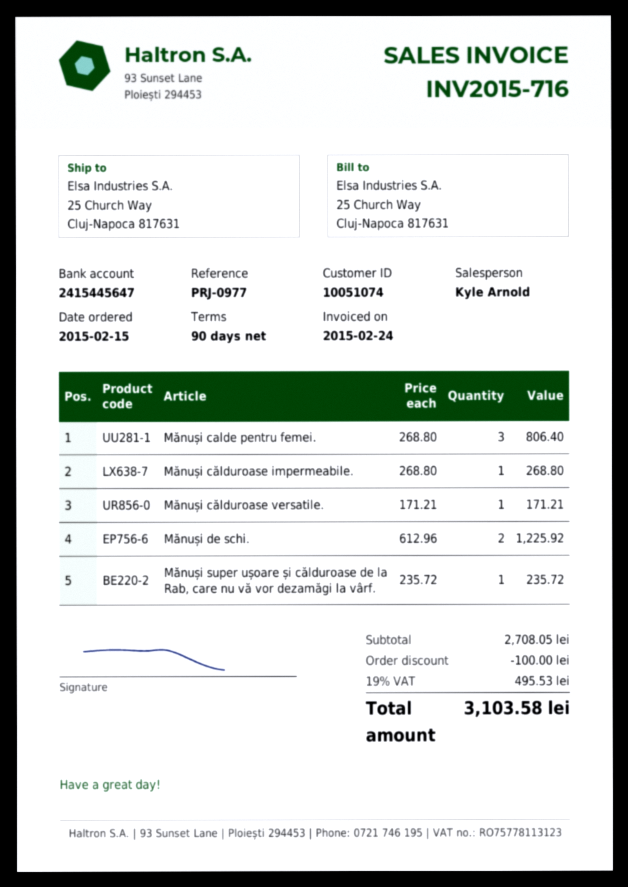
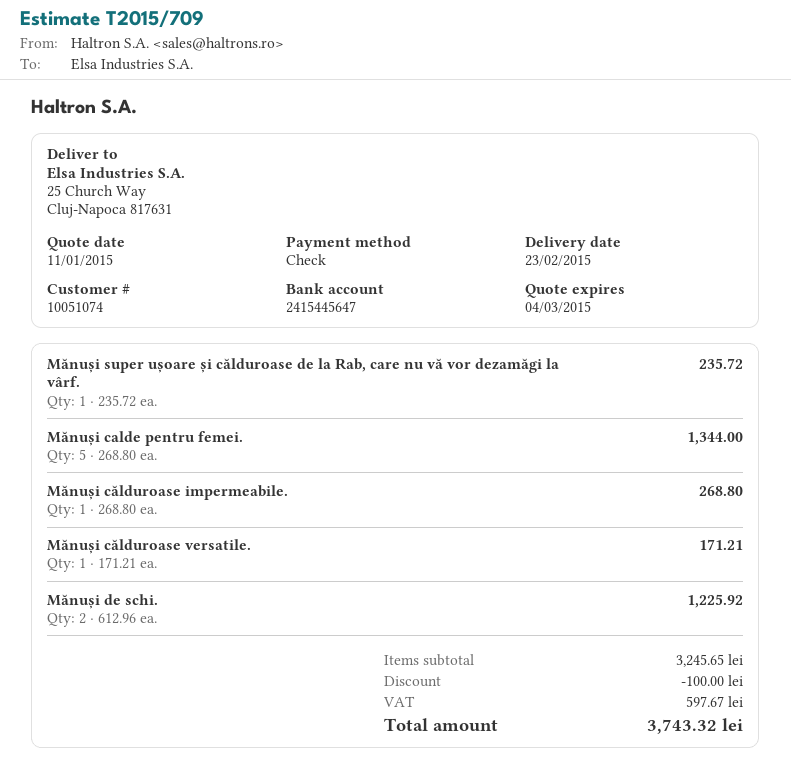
Mănuși calde pentru femei.: 3 x 268.80 = 806.40 -> 5 x 268.80 = 1344.00
subtotal: 2708.05 -> 3245.65
tax: 495.53 -> 597.67
total: 3103.58 -> 3743.32

